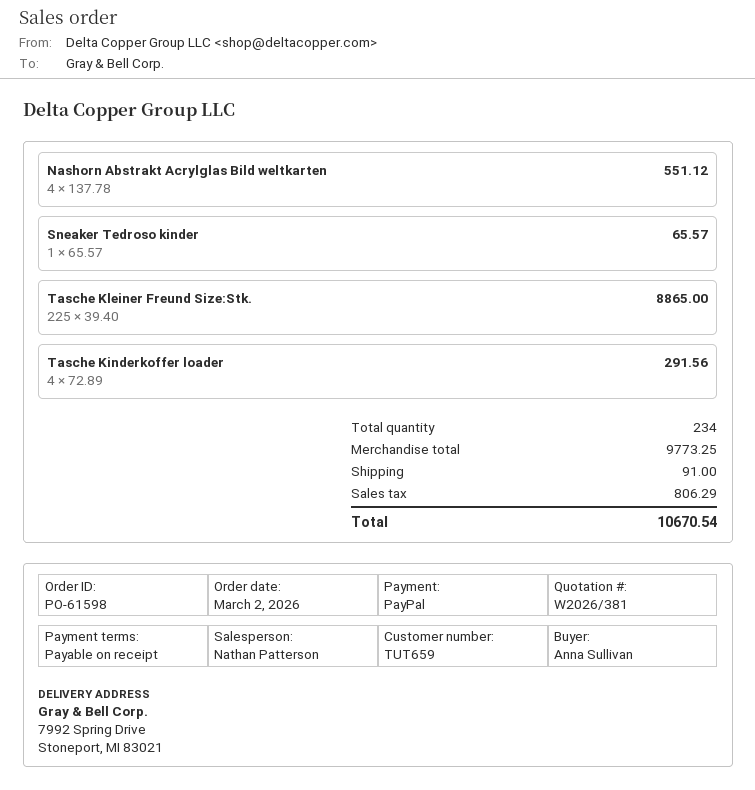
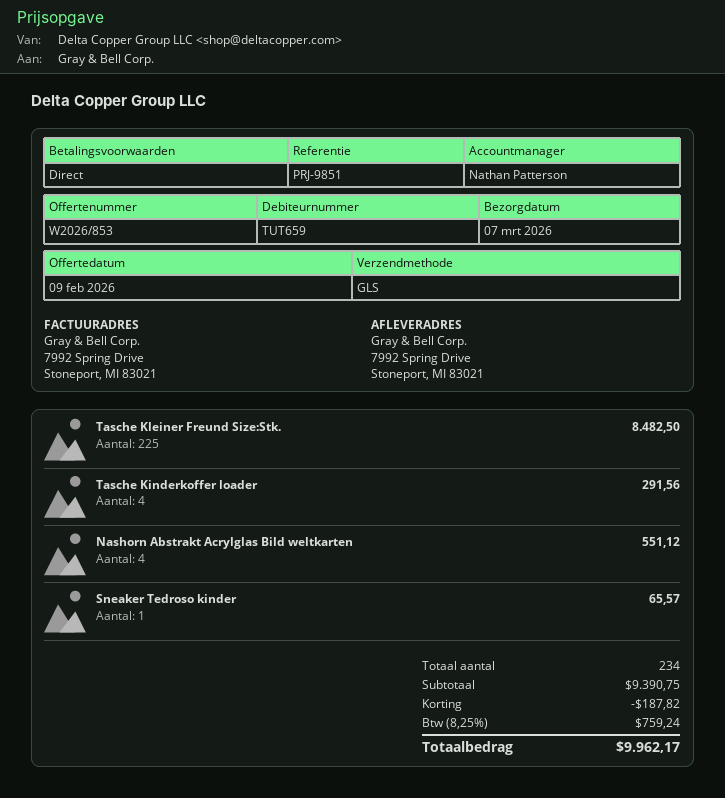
quote number: W2026/381 -> W2026/853
Tasche Kleiner Freund Size:Stk.: 225 for 8865.00 -> 225 for 8482.50
subtotal: 9773.25 -> 9390.75
discount: none -> 187.82
shipping: 91.00 -> none
tax: 806.29 -> 759.24
total: 10670.54 -> 9962.17

